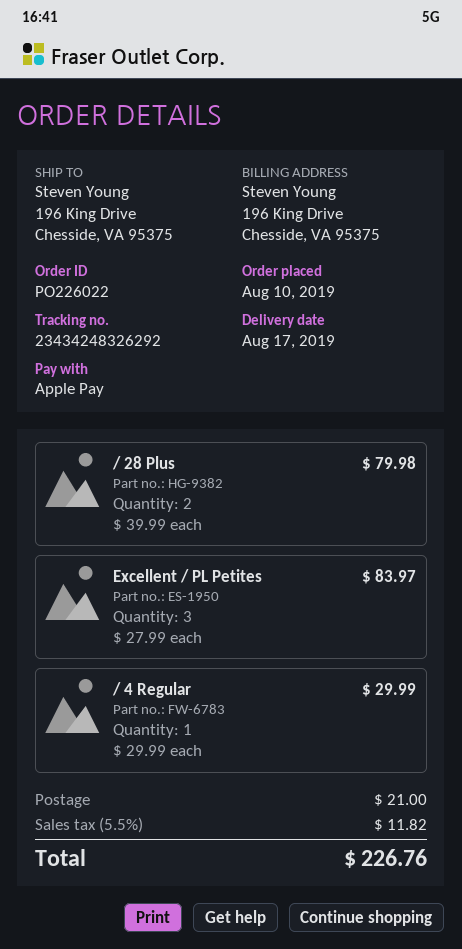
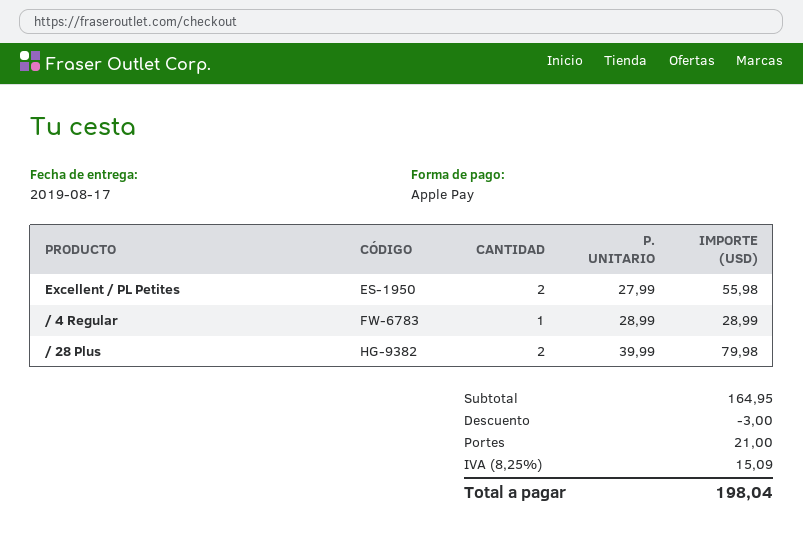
Excellent / PL Petites: 3 x 27.99 = 83.97 -> 2 x 27.99 = 55.98
/ 4 Regular: 1 x 29.99 = 29.99 -> 1 x 28.99 = 28.99
discount: none -> 3.00
tax: 5.5% = 11.82 -> 8.25% = 15.09
total: 226.76 -> 198.04

